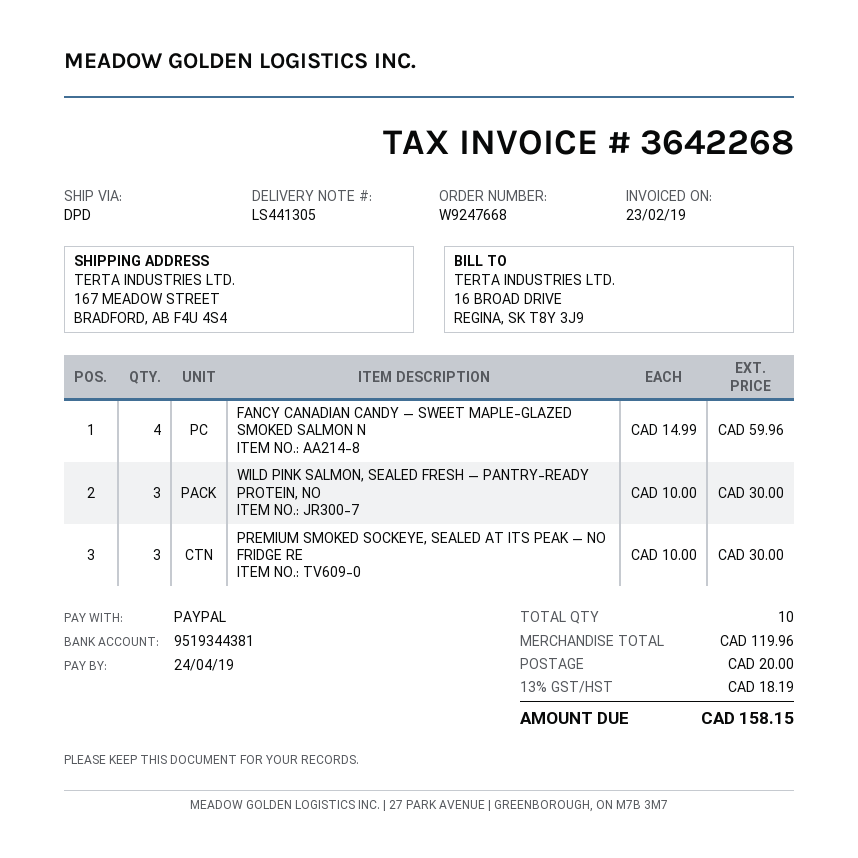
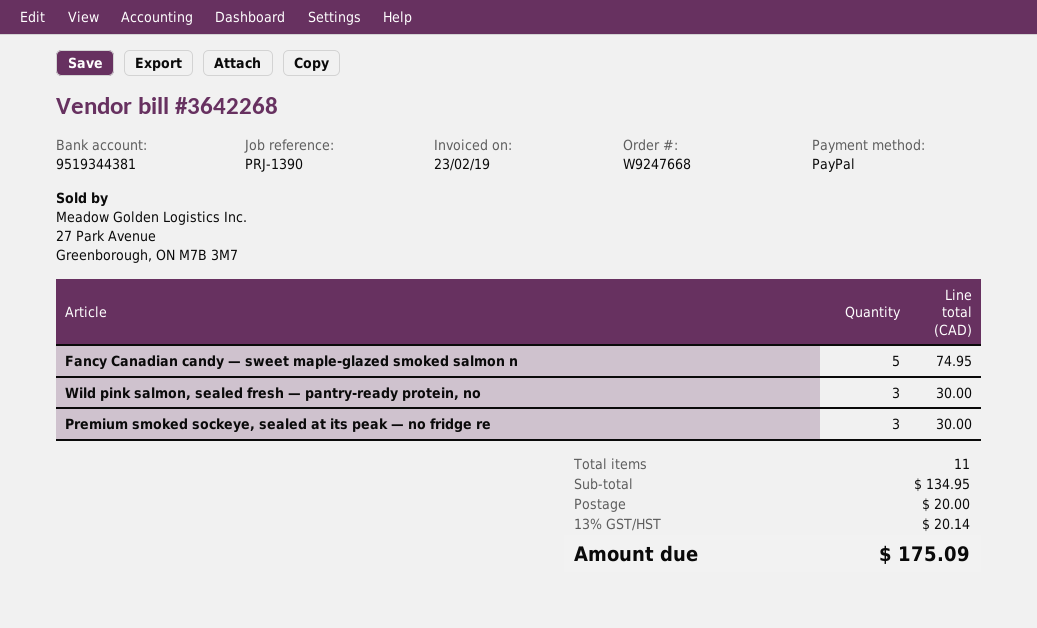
FANCY CANADIAN CANDY — SWEET MAPLE-GLAZED SMOKED SALMON N: 4 for 59.96 -> 5 for 74.95
total quantity: 10 -> 11
subtotal: 119.96 -> 134.95
tax: 13% = 18.19 -> 13% = 20.14
total: 158.15 -> 175.09

